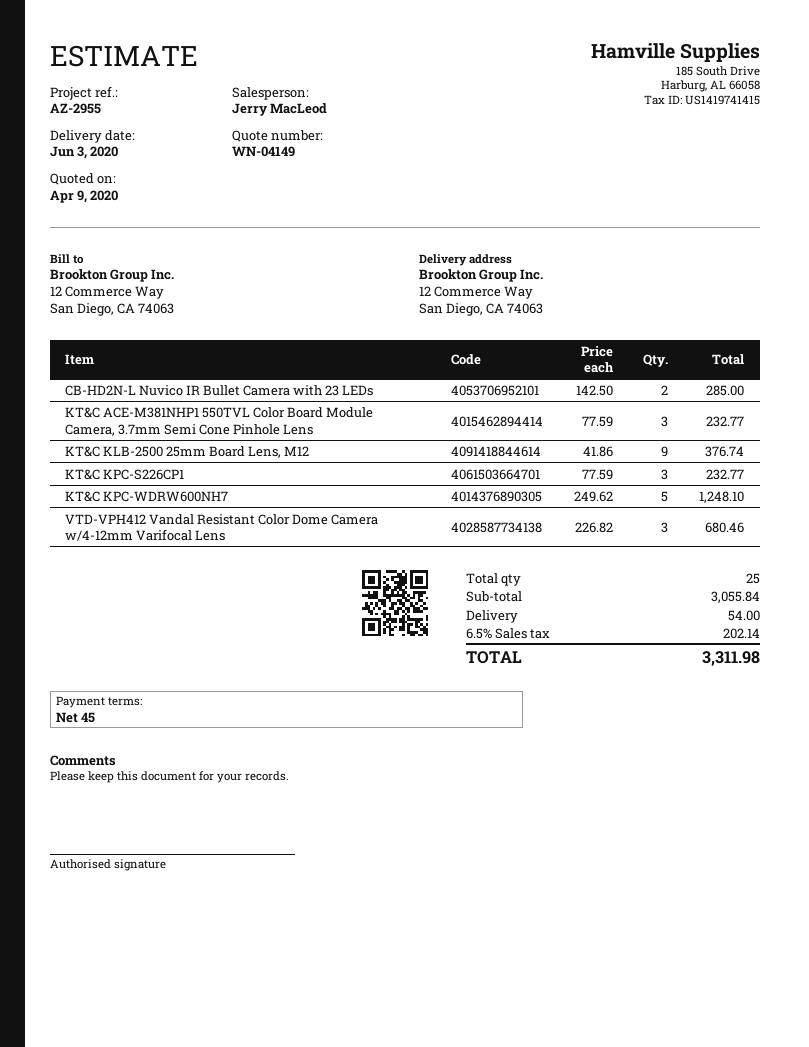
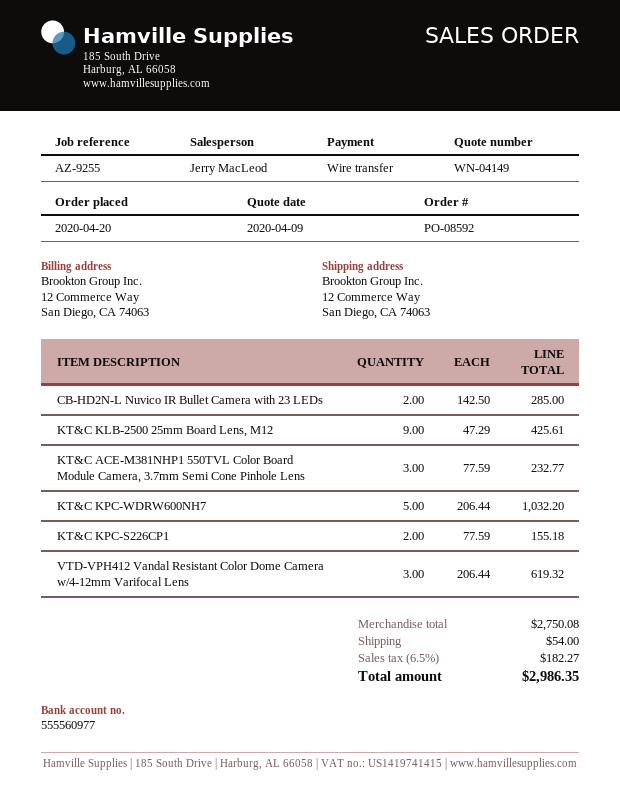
reference: AZ-2955 -> AZ-9255
KT&C KLB-2500 25mm Board Lens, M12: 9 x 41.86 = 376.74 -> 9 x 47.29 = 425.61
KT&C KPC-S226CP1: 3 x 77.59 = 232.77 -> 2 x 77.59 = 155.18
KT&C KPC-WDRW600NH7: 5 x 249.62 = 1248.10 -> 5 x 206.44 = 1032.20
VTD-VPH412 Vandal Resistant Color Dome Camera w/4-12mm Varifocal Lens: 3 x 226.82 = 680.46 -> 3 x 206.44 = 619.32
subtotal: 3055.84 -> 2750.08
tax: 6.5% = 202.14 -> 6.5% = 182.27
total: 3311.98 -> 2986.35

